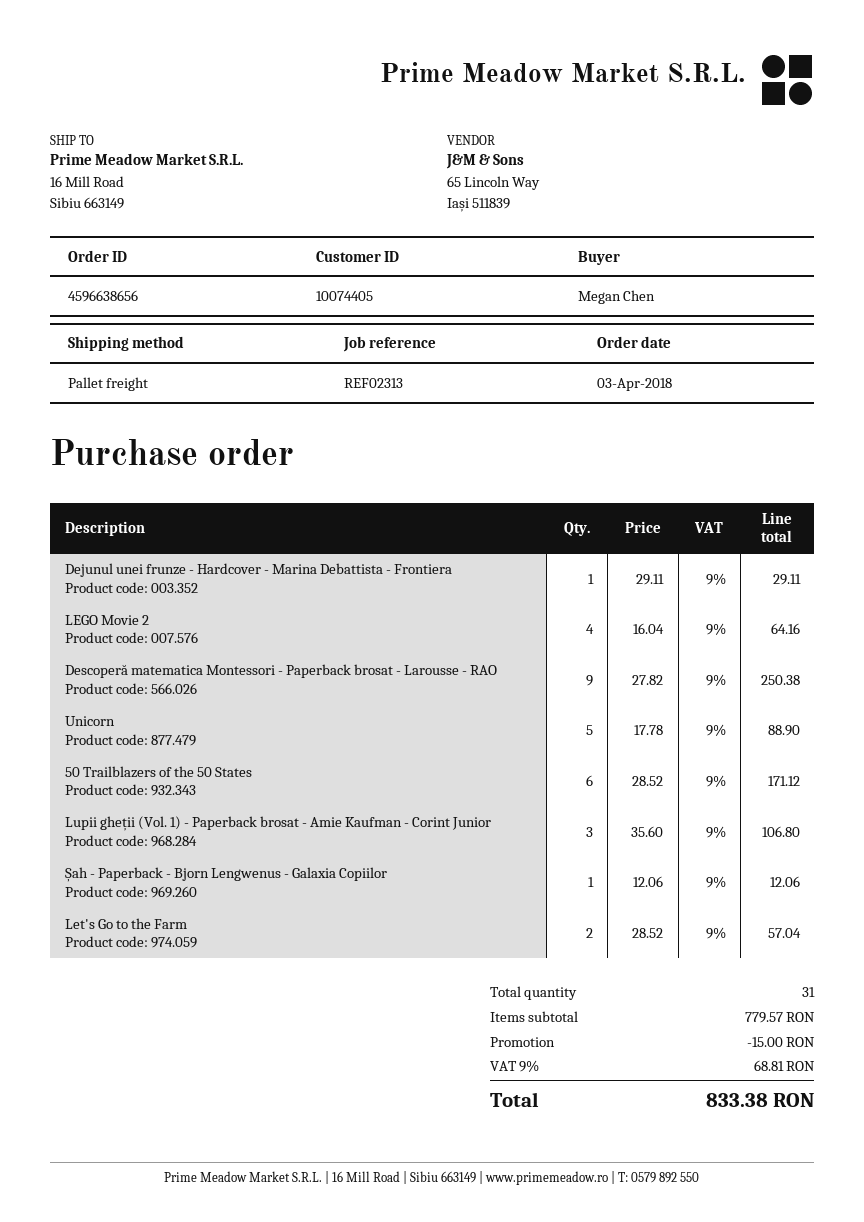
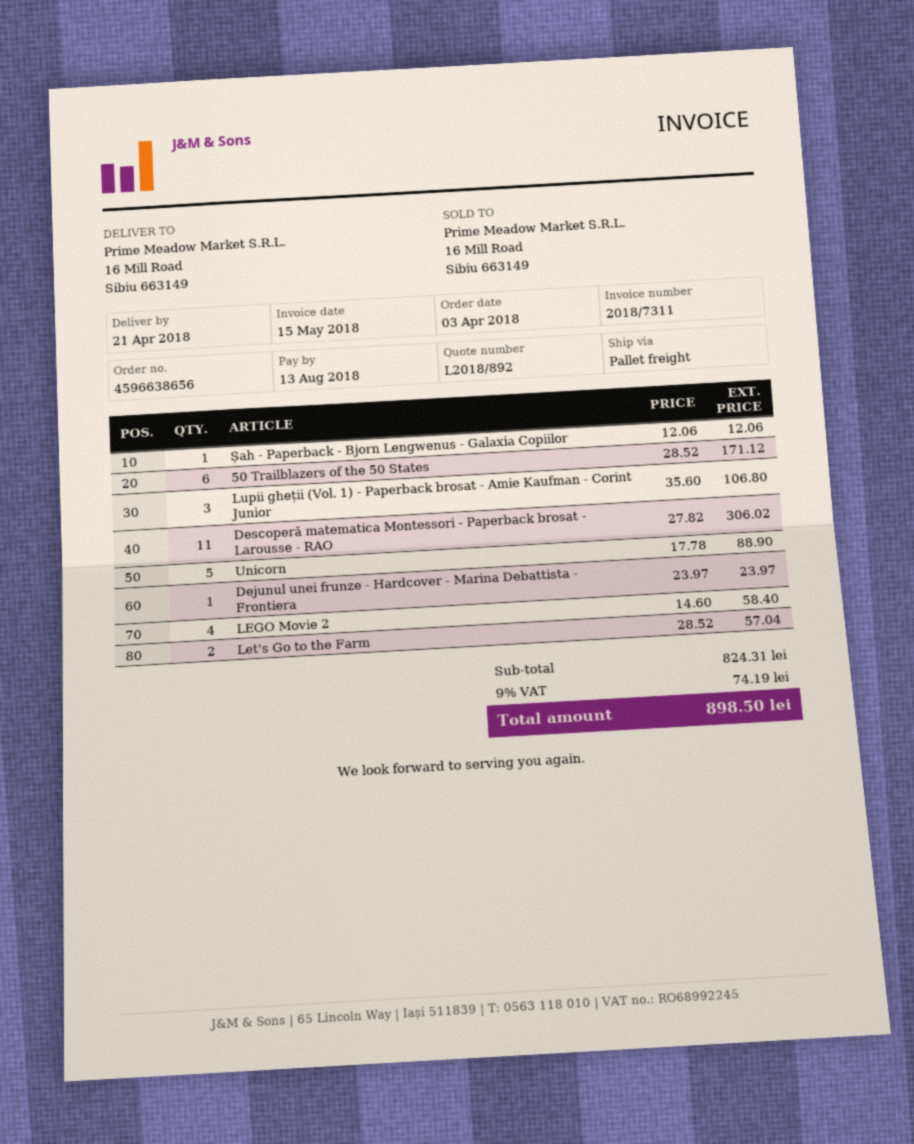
Dejunul unei frunze - Hardcover - Marina Debattista - Frontiera: 1 x 29.11 = 29.11 -> 1 x 23.97 = 23.97
LEGO Movie 2: 4 x 16.04 = 64.16 -> 4 x 14.60 = 58.40
Descoperă matematica Montessori - Paperback brosat - Larousse - RAO: 9 x 27.82 = 250.38 -> 11 x 27.82 = 306.02
subtotal: 779.57 -> 824.31
discount: 15.00 -> none
tax: 9% = 68.81 -> 9% = 74.19
total: 833.38 -> 898.50

